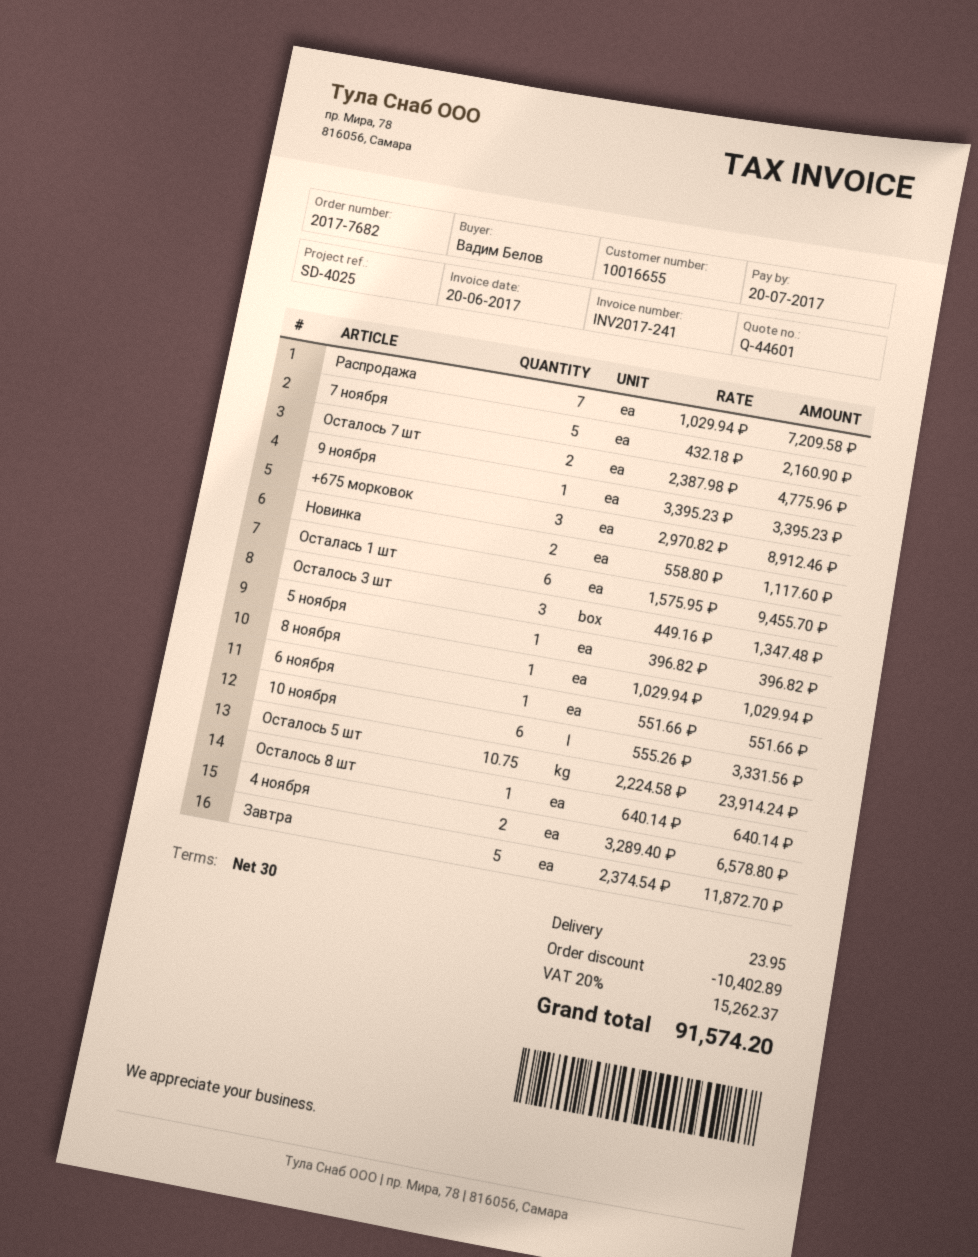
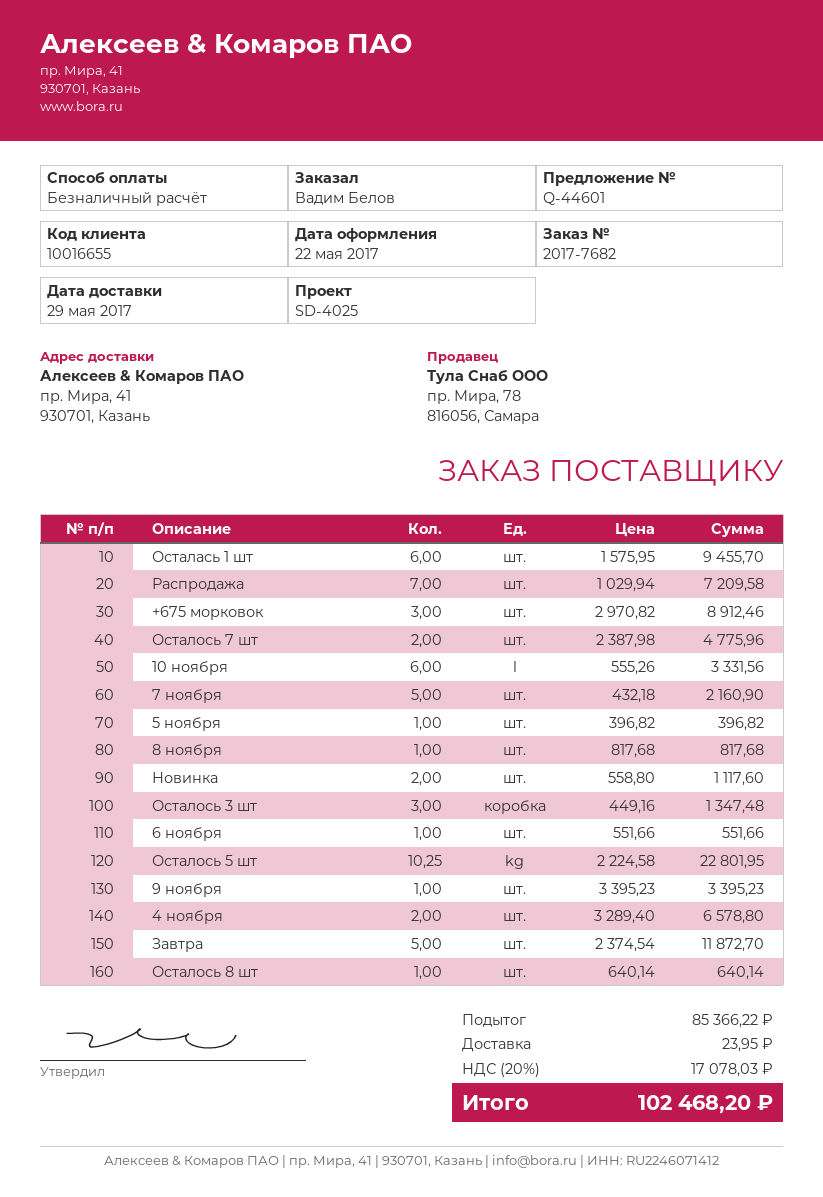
8 ноября: 1 x 1029.94 = 1029.94 -> 1 x 817.68 = 817.68
Осталось 5 шт: 10.75 x 2224.58 = 23914.24 -> 10.25 x 2224.58 = 22801.95
discount: 10402.89 -> none
tax: 20% = 15262.37 -> 20% = 17078.03
total: 91574.20 -> 102468.20

